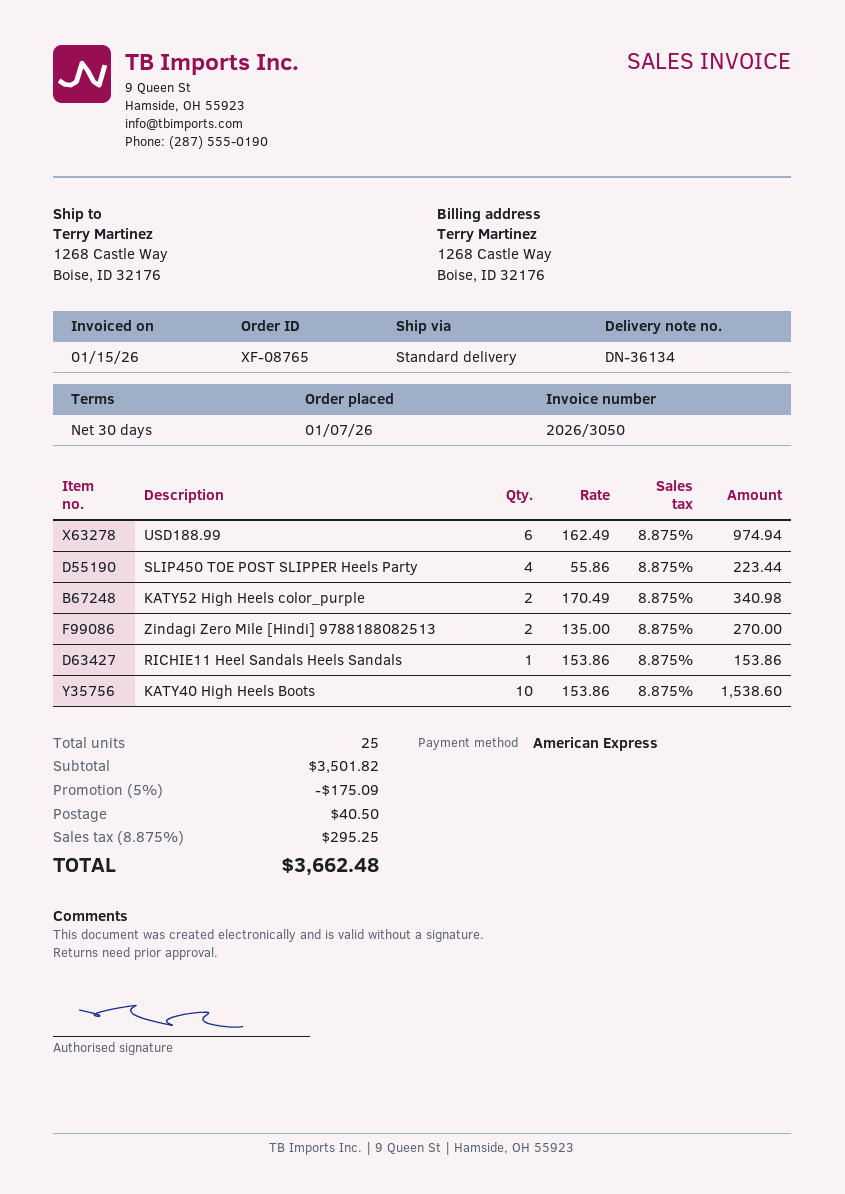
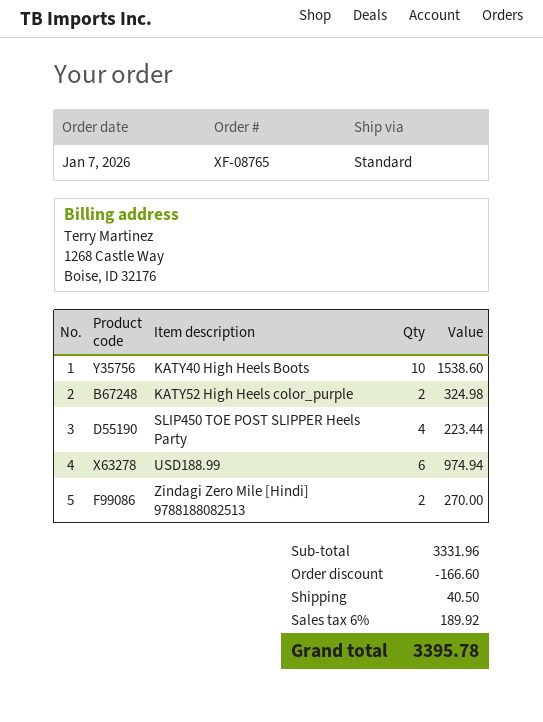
KATY52 High Heels color_purple: 2 for 340.98 -> 2 for 324.98
RICHIE11 Heel Sandals Heels Sandals: 1 for 153.86 -> none
subtotal: 3501.82 -> 3331.96
discount: 175.09 -> 166.60
tax: 8.875% = 295.25 -> 6% = 189.92
total: 3662.48 -> 3395.78

